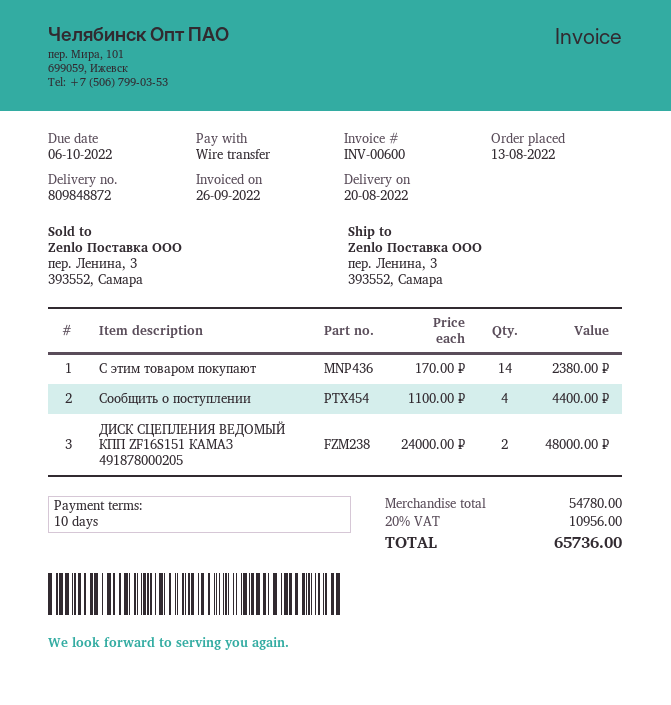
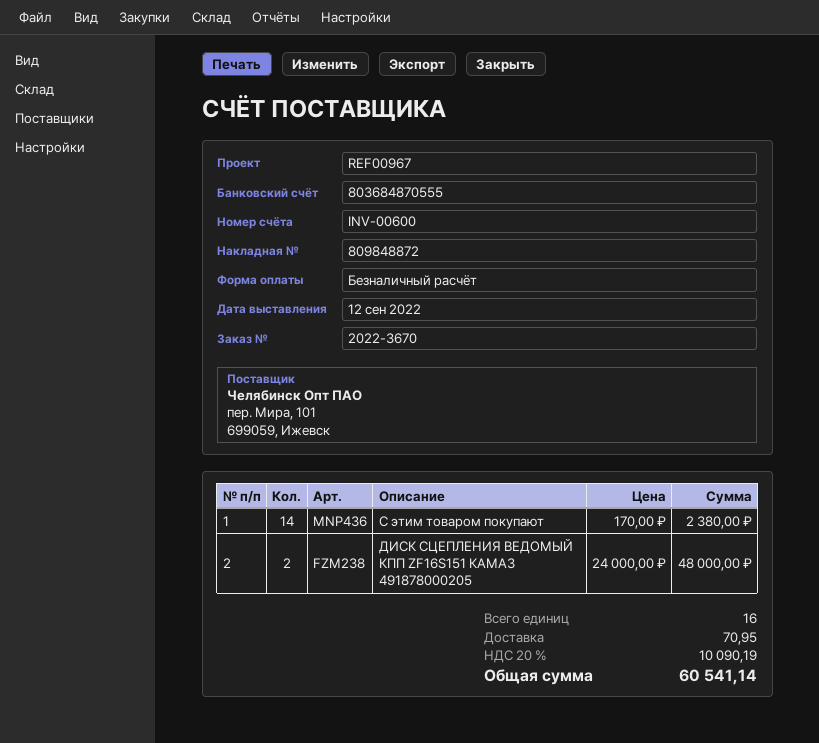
invoice date: 2022-09-26 -> 2022-09-12
Сообщить о поступлении: 4 x 1100.00 = 4400.00 -> none
shipping: none -> 70.95
tax: 20% = 10956.00 -> 20% = 10090.19
total: 65736.00 -> 60541.14

